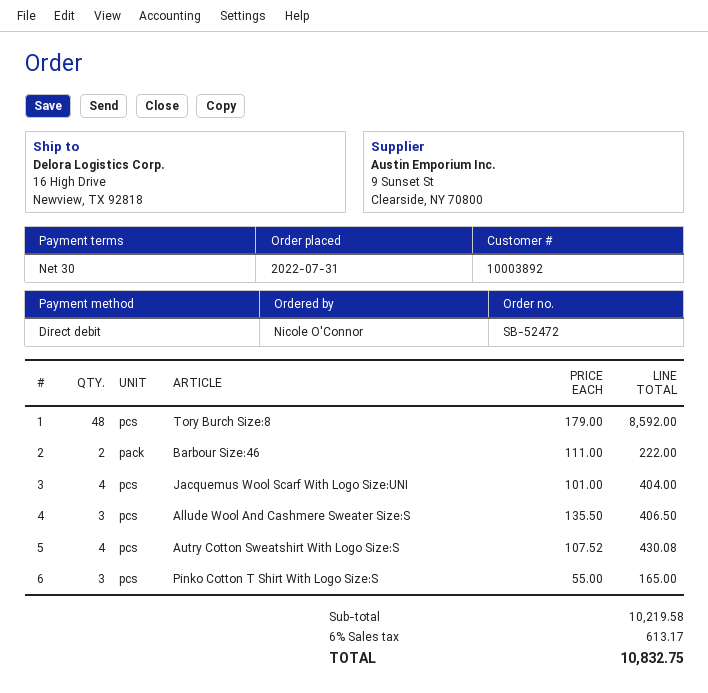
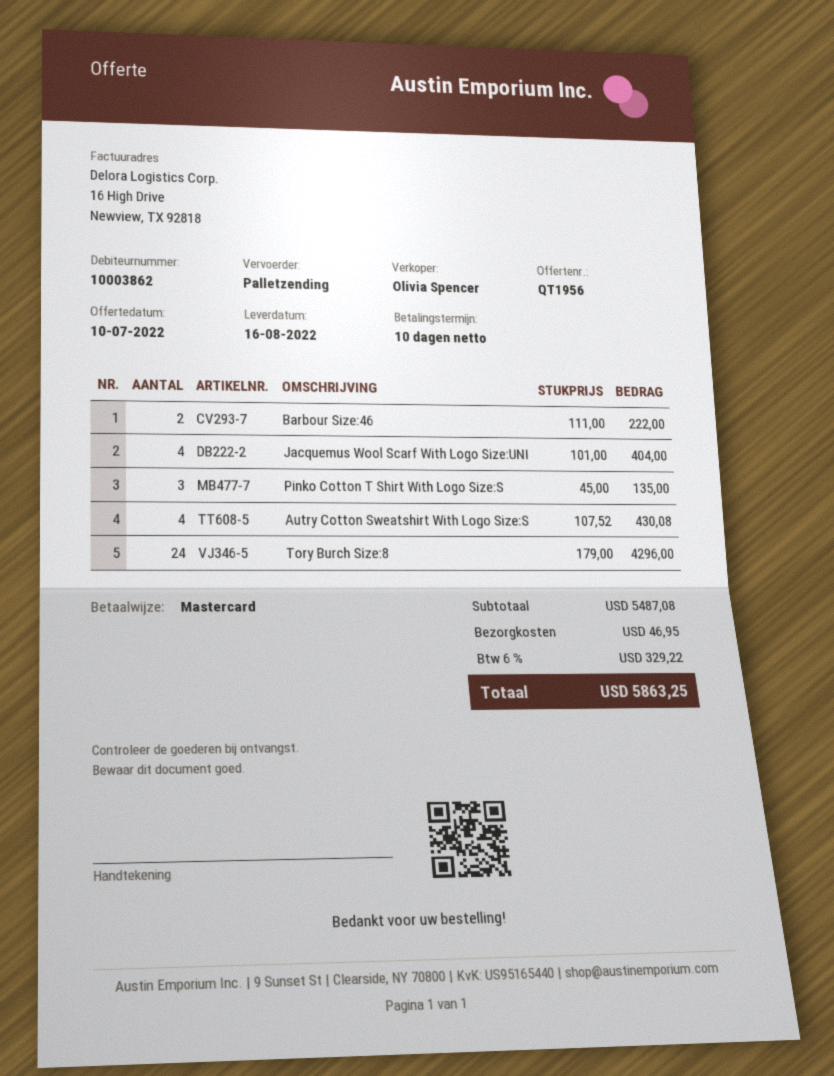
payment terms: 30 days -> 10 days
customer number: 10003892 -> 10003862
payment method: direct debit -> Mastercard
Tory Burch Size:8: 48 x 179.00 = 8592.00 -> 24 x 179.00 = 4296.00
Allude Wool And Cashmere Sweater Size:S: 3 x 135.50 = 406.50 -> none
Pinko Cotton T Shirt With Logo Size:S: 3 x 55.00 = 165.00 -> 3 x 45.00 = 135.00
subtotal: 10219.58 -> 5487.08
shipping: none -> 46.95
tax: 6% = 613.17 -> 6% = 329.22
total: 10832.75 -> 5863.25

